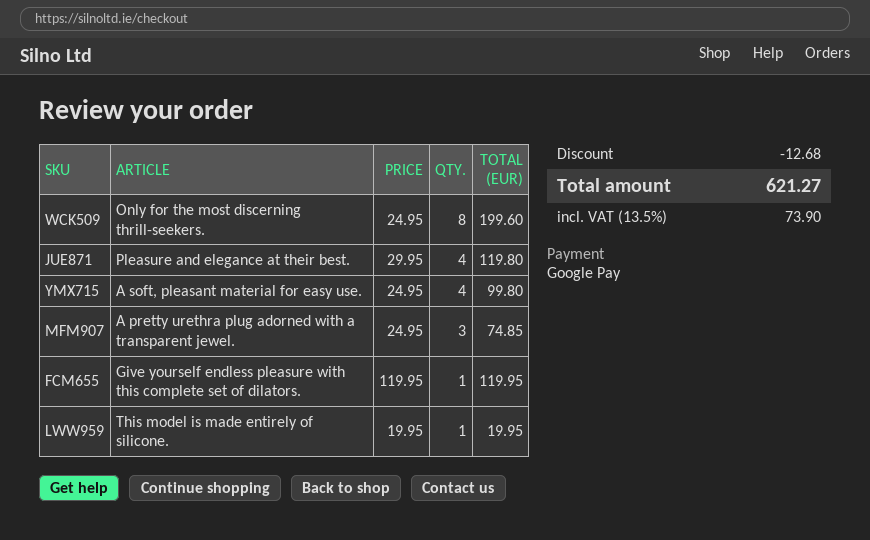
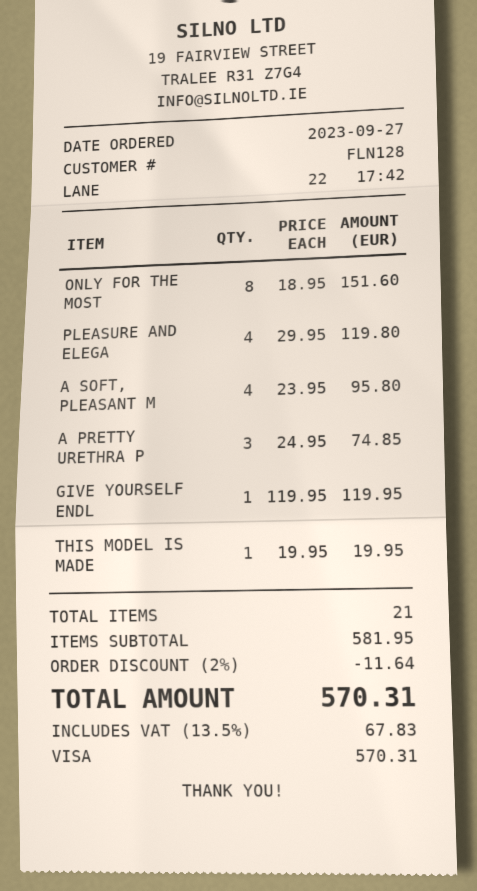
payment method: Google Pay -> Visa
Only for the most discerning thrill-seekers.: 8 x 24.95 = 199.60 -> 8 x 18.95 = 151.60
A soft, pleasant material for easy use.: 4 x 24.95 = 99.80 -> 4 x 23.95 = 95.80
discount: 12.68 -> 11.64
tax: 13.5% = 73.90 -> 13.5% = 67.83
total: 621.27 -> 570.31

